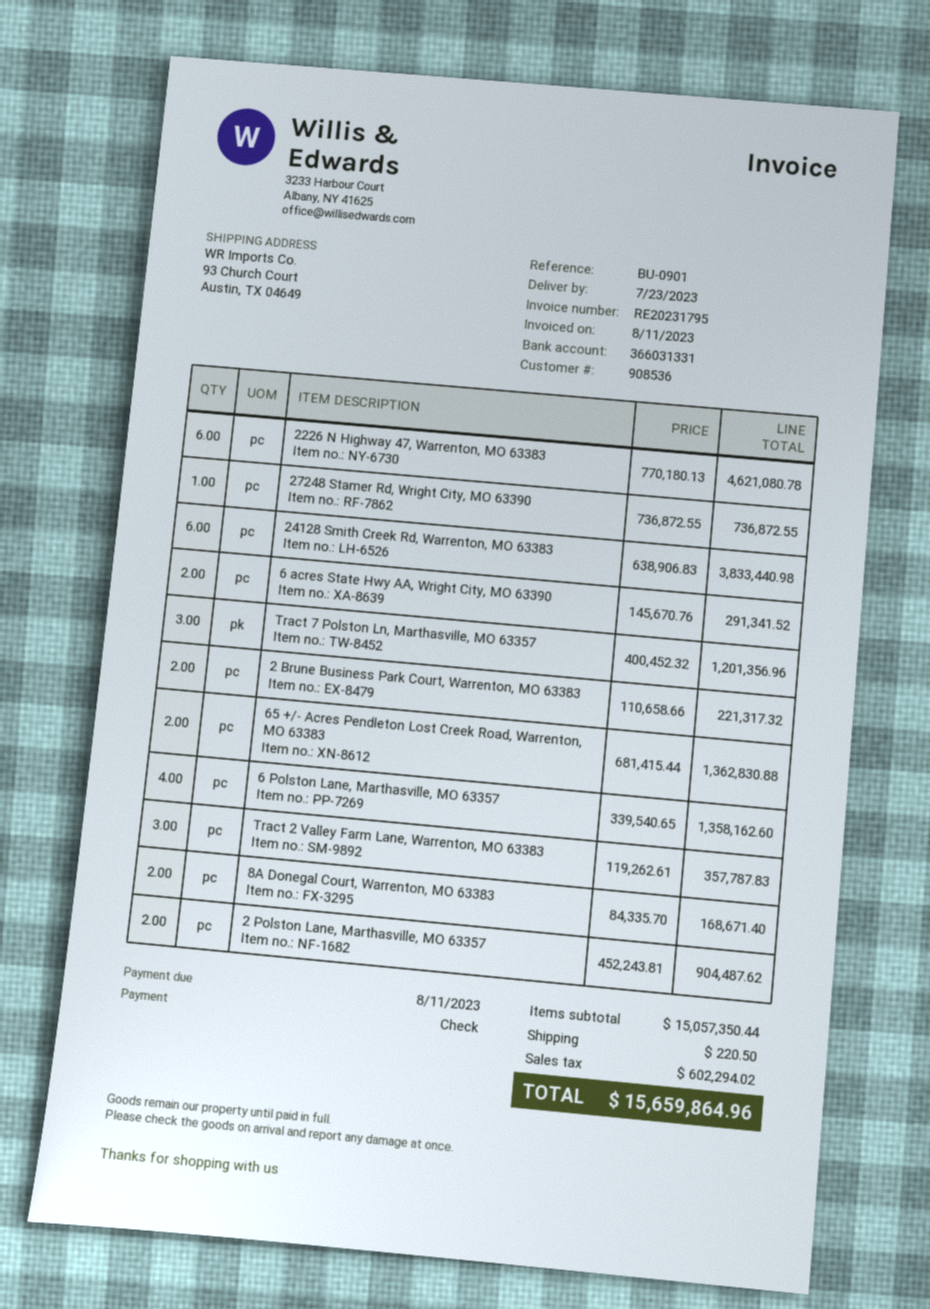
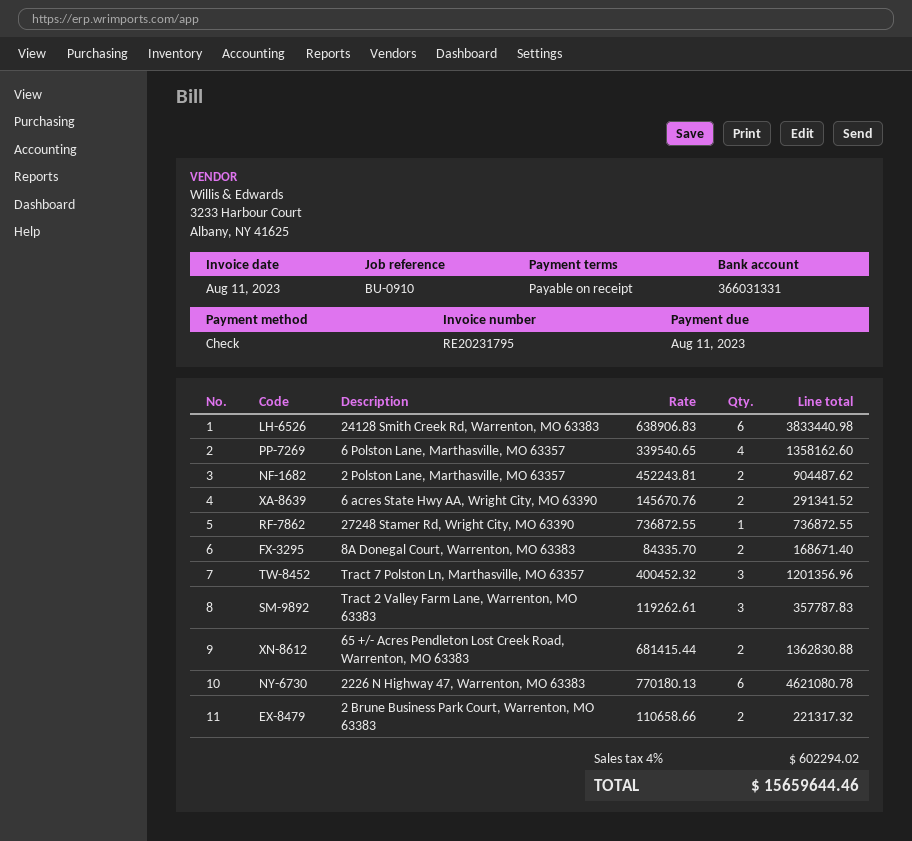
reference: BU-0901 -> BU-0910
shipping: 220.50 -> none
total: 15659864.96 -> 15659644.46

